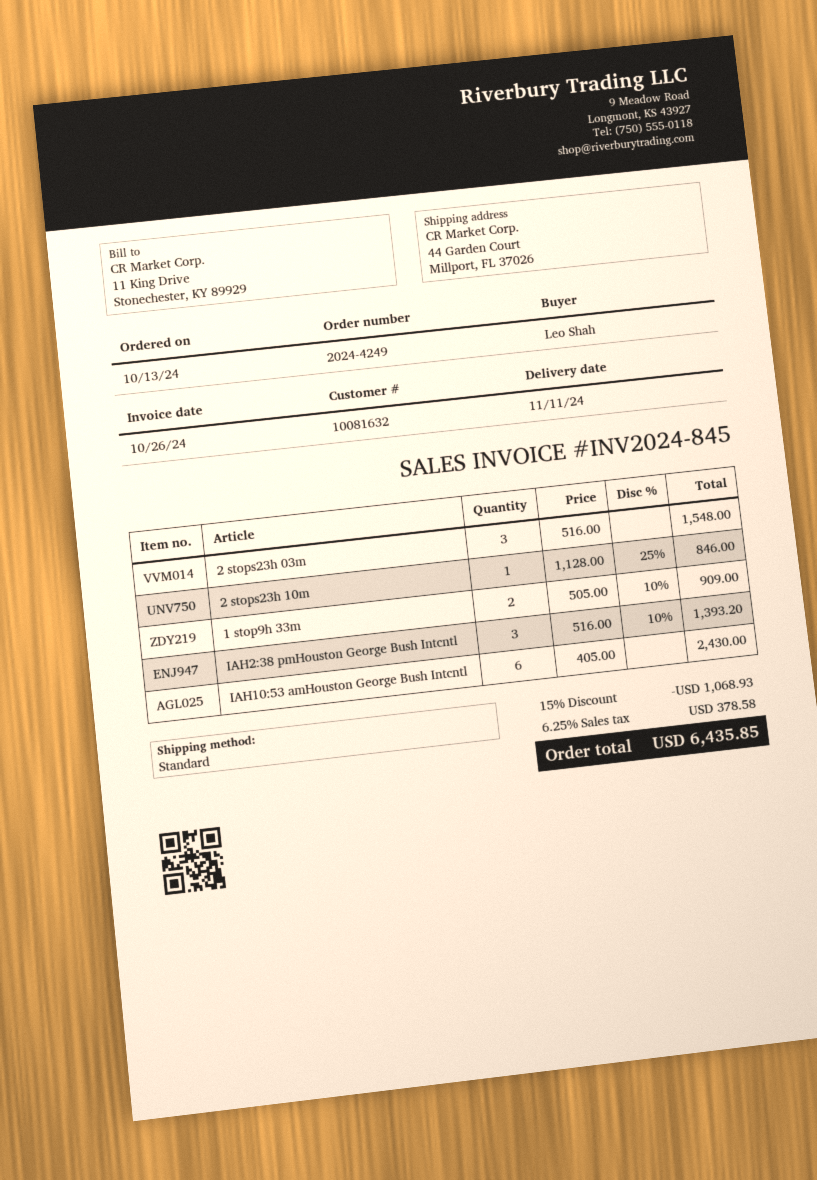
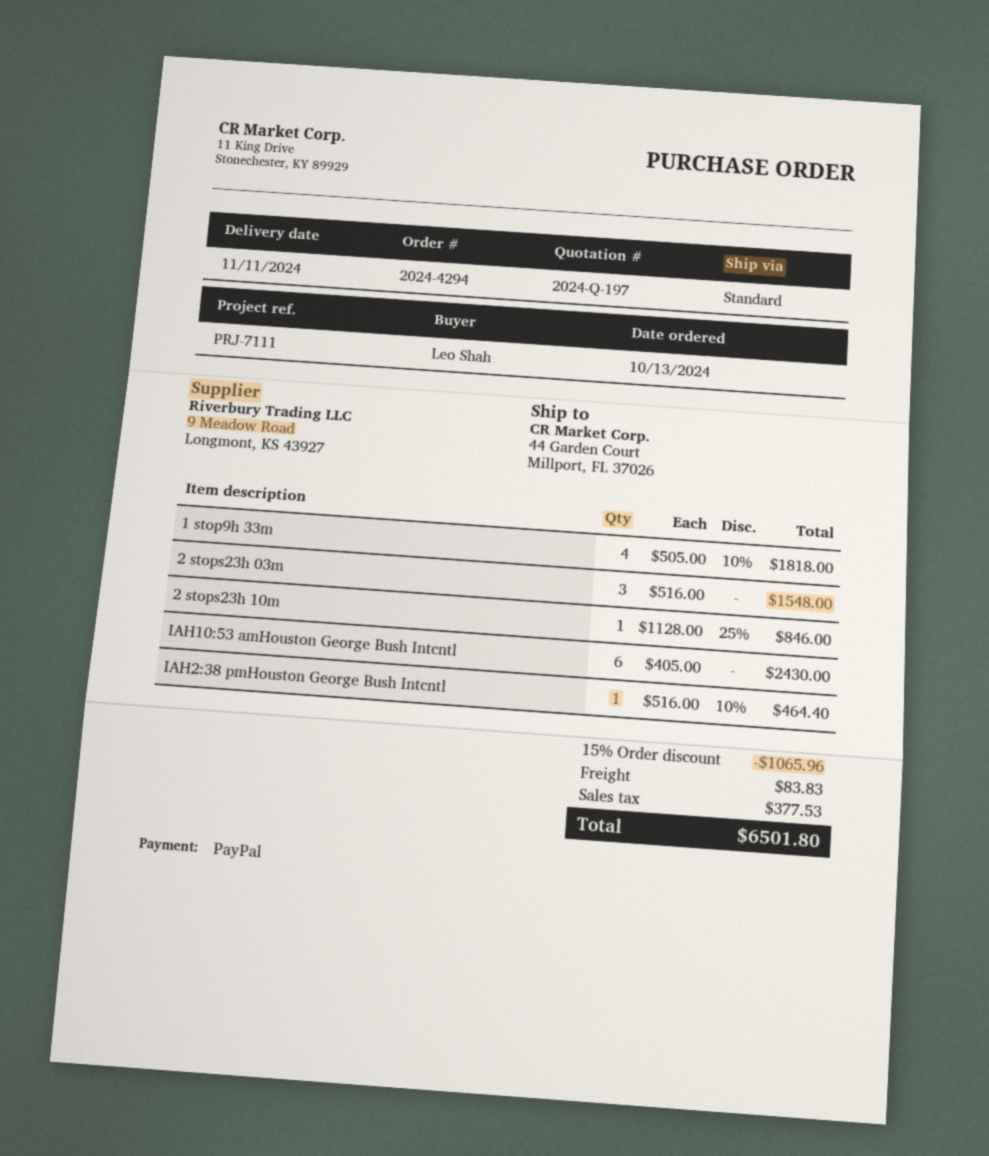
order number: 2024-4249 -> 2024-4294
1 stop9h 33m: 2 x 505.00 - 10% = 909.00 -> 4 x 505.00 - 10% = 1818.00
IAH2:38 pmHouston George Bush Intcntl: 3 x 516.00 - 10% = 1393.20 -> 1 x 516.00 - 10% = 464.40
discount: 15% = 1068.93 -> 15% = 1065.96
shipping: none -> 83.83
tax: 378.58 -> 377.53
total: 6435.85 -> 6501.80

